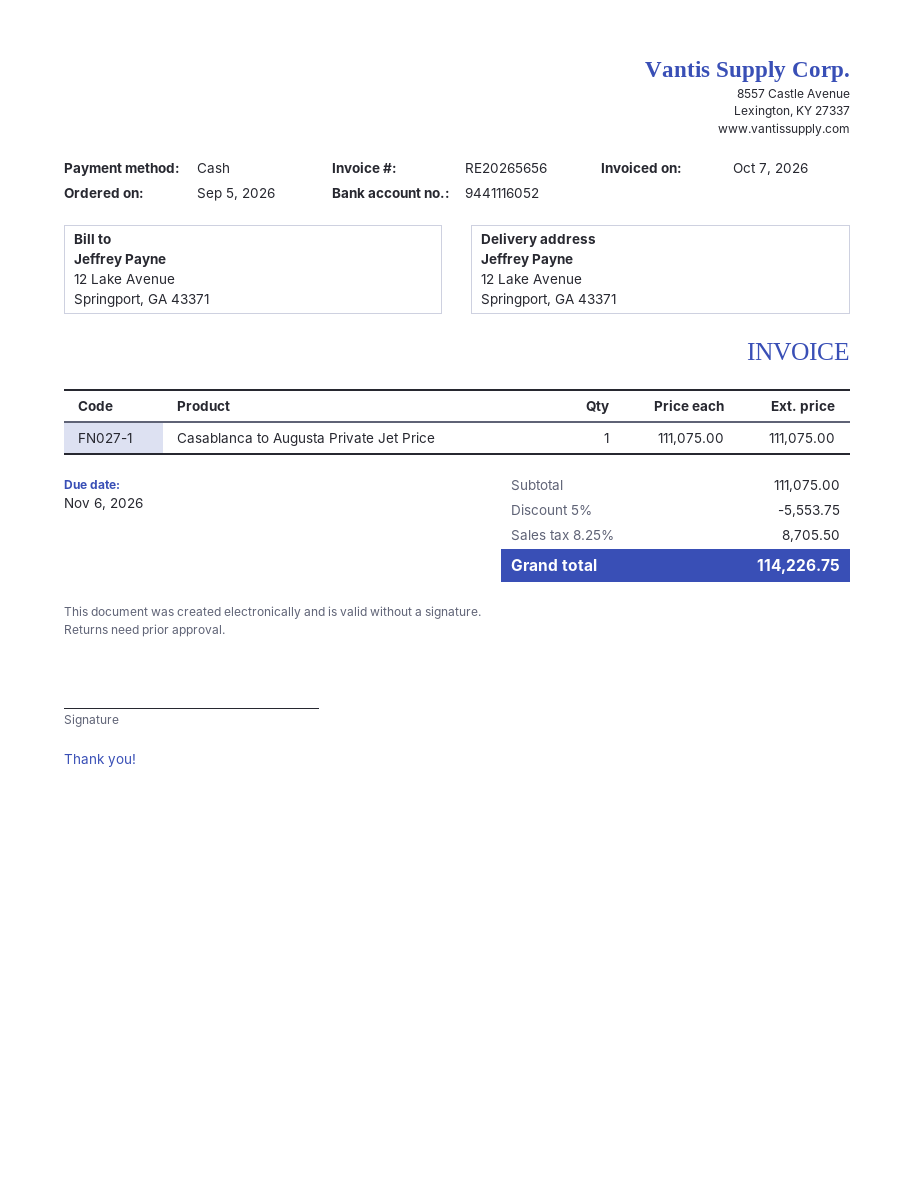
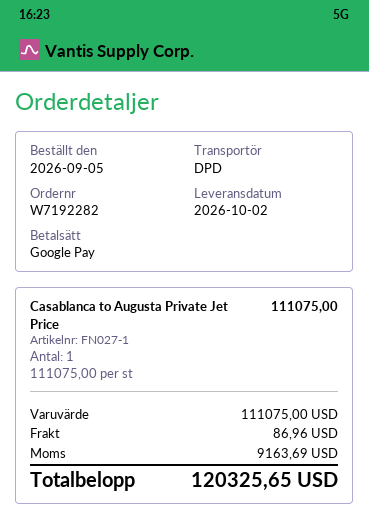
payment method: cash -> Google Pay
discount: 5% = 5553.75 -> none
shipping: none -> 86.96
tax: 8705.50 -> 9163.69
total: 114226.75 -> 120325.65

